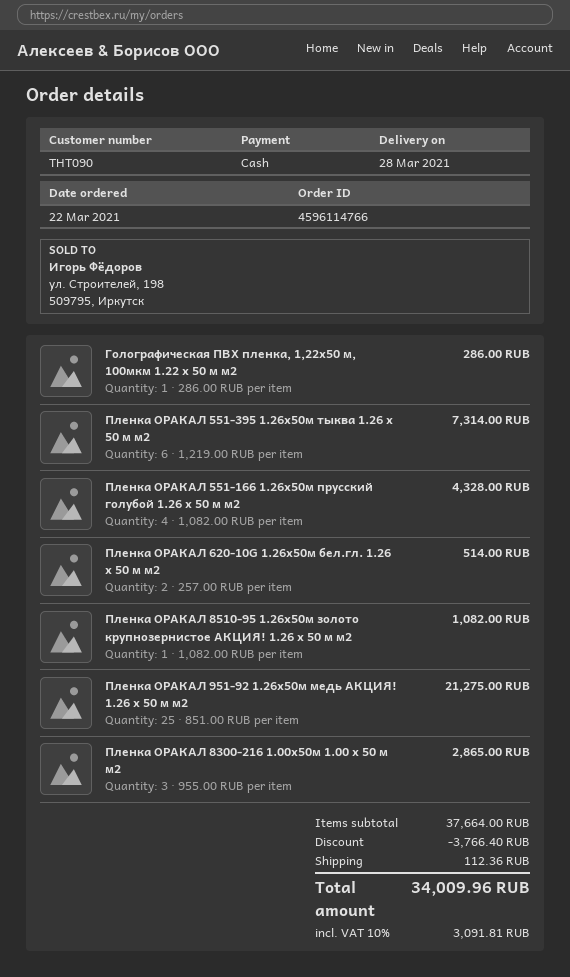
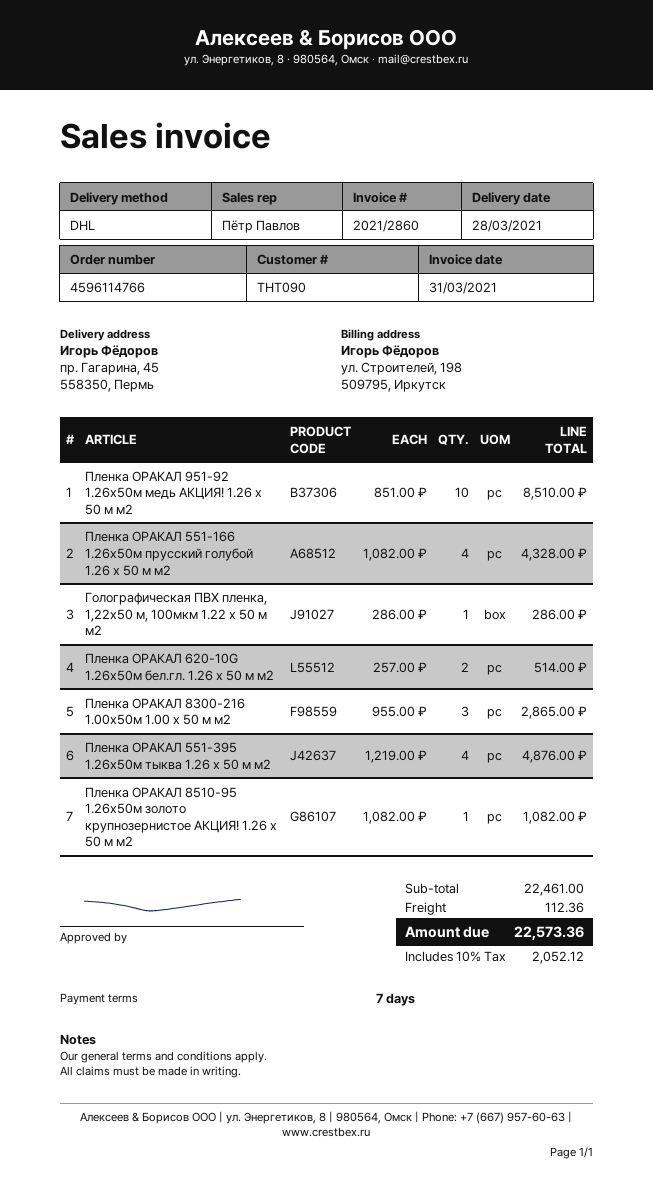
Пленка ОРАКАЛ 551-395 1.26х50м тыква 1.26 х 50 м м2: 6 x 1219.00 = 7314.00 -> 4 x 1219.00 = 4876.00
Пленка ОРАКАЛ 951-92 1.26х50м медь АКЦИЯ! 1.26 х 50 м м2: 25 x 851.00 = 21275.00 -> 10 x 851.00 = 8510.00
subtotal: 37664.00 -> 22461.00
discount: 3766.40 -> none
tax: 10% = 3091.81 -> 10% = 2052.12
total: 34009.96 -> 22573.36

